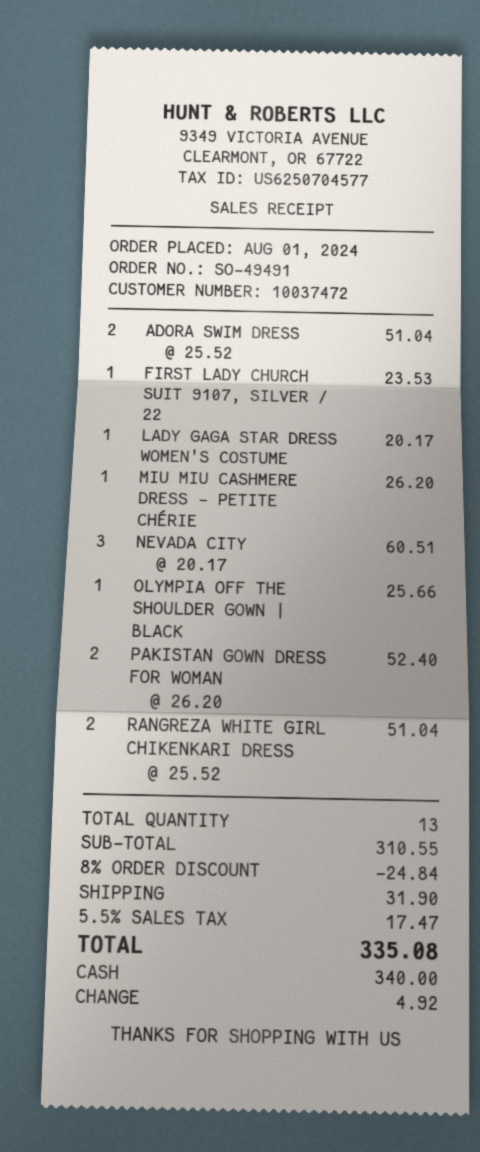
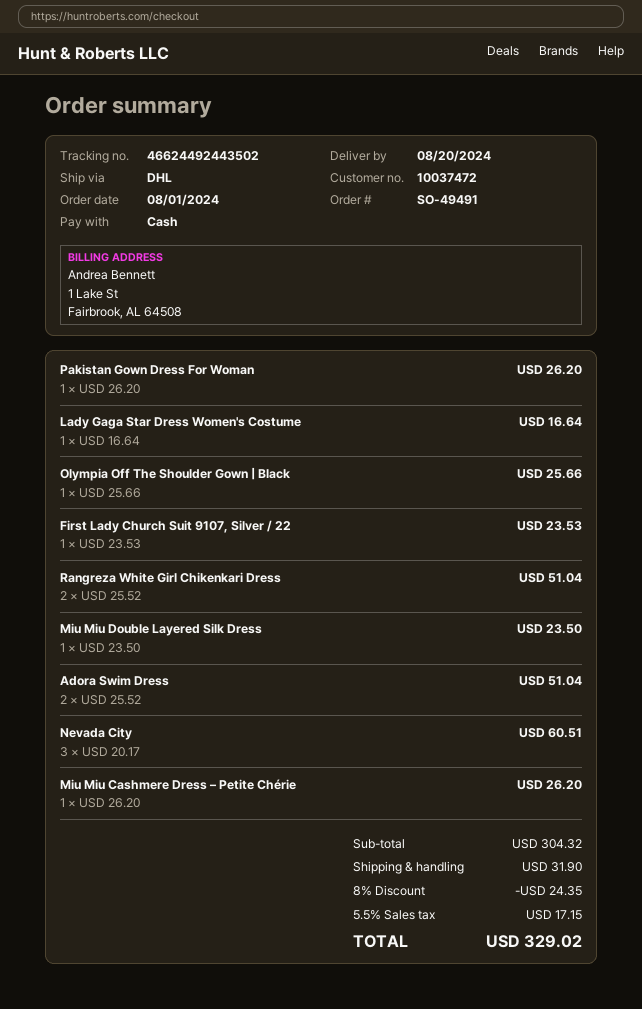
LADY GAGA STAR DRESS WOMEN'S COSTUME: 1 x 20.17 = 20.17 -> 1 x 16.64 = 16.64
PAKISTAN GOWN DRESS FOR WOMAN: 2 x 26.20 = 52.40 -> 1 x 26.20 = 26.20
Miu Miu Double Layered Silk Dress: none -> 1 x 23.50 = 23.50
subtotal: 310.55 -> 304.32
discount: 8% = 24.84 -> 8% = 24.35
tax: 5.5% = 17.47 -> 5.5% = 17.15
total: 335.08 -> 329.02

